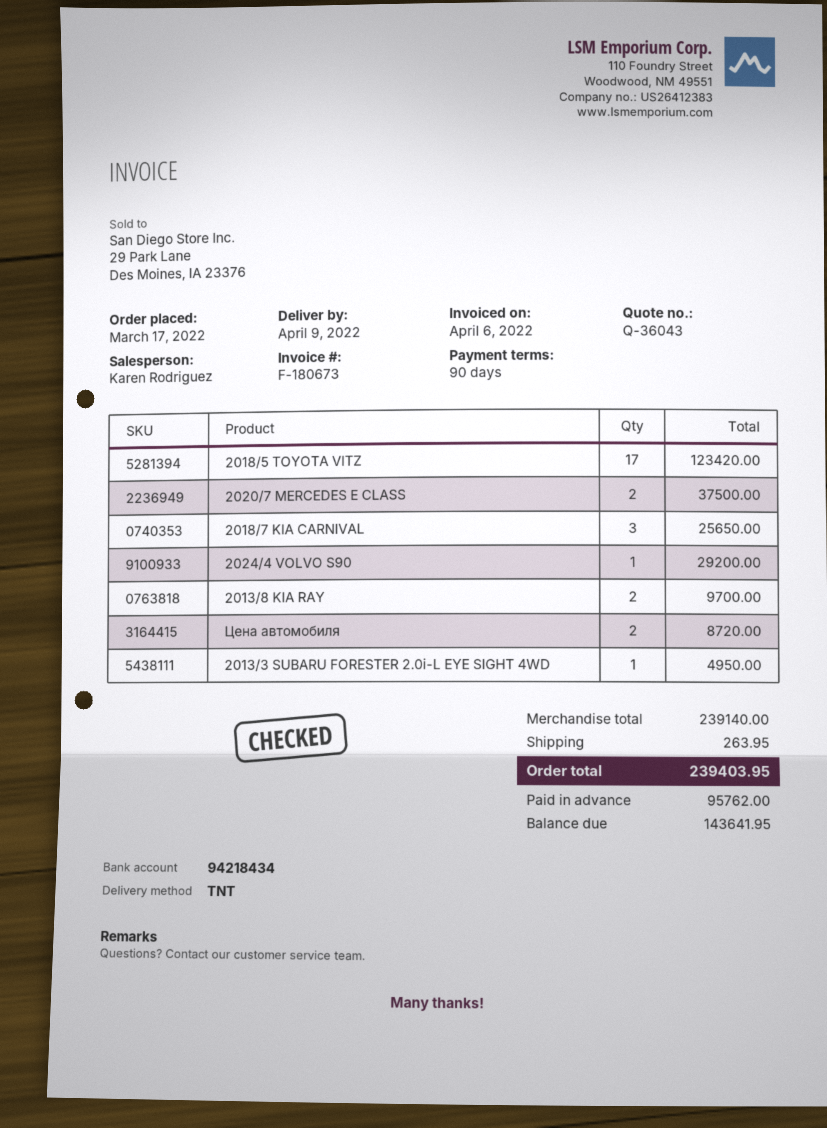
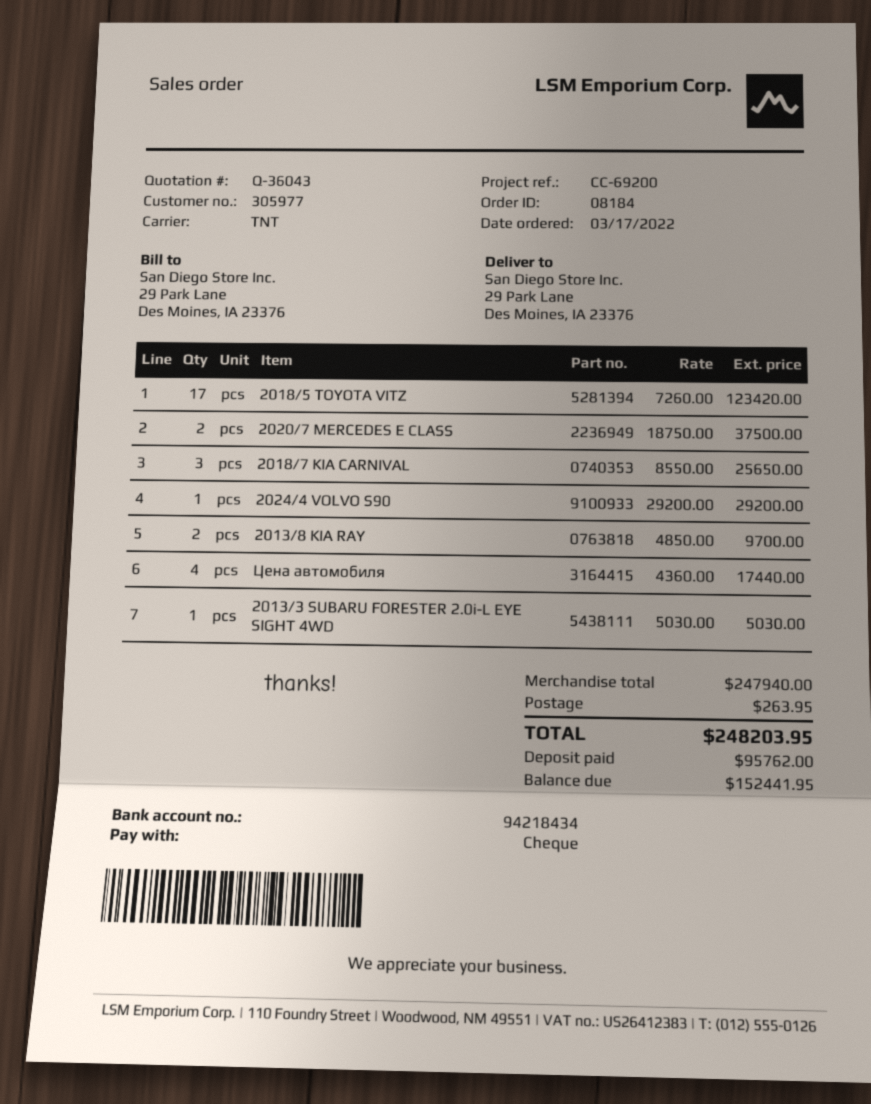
Цена автомобиля: 2 for 8720.00 -> 4 for 17440.00
2013/3 SUBARU FORESTER 2.0i-L EYE SIGHT 4WD: 1 for 4950.00 -> 1 for 5030.00
subtotal: 239140.00 -> 247940.00
total: 239403.95 -> 248203.95
balance: 143641.95 -> 152441.95

